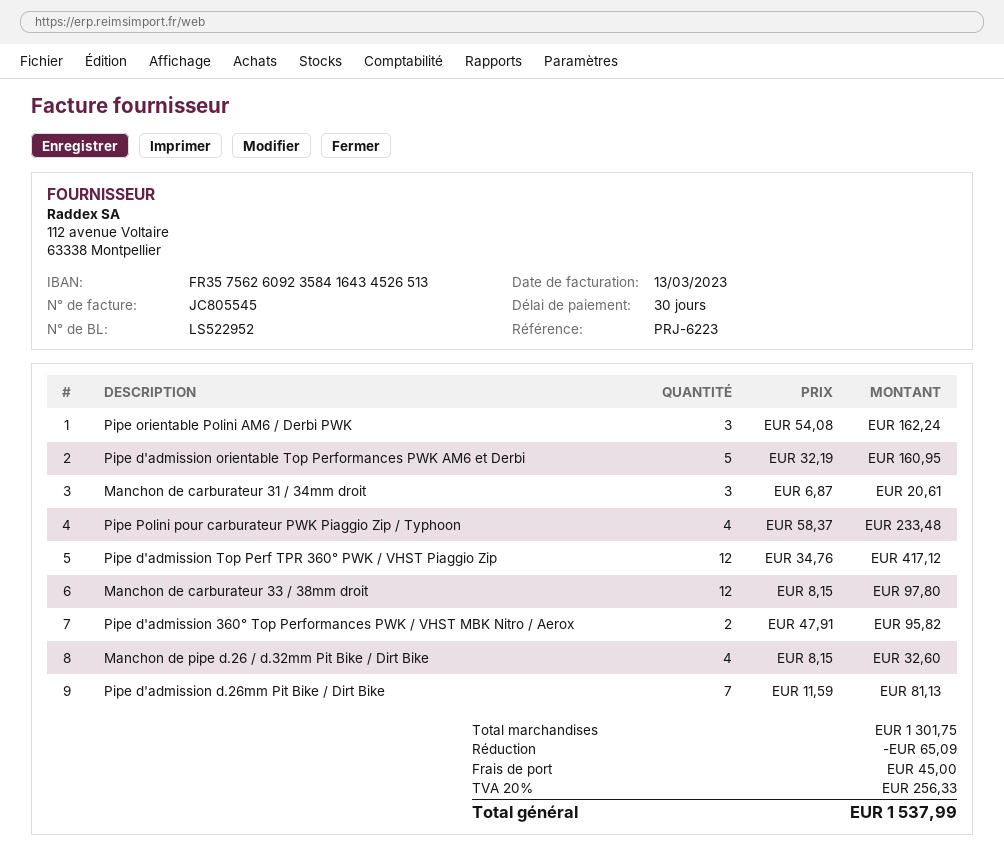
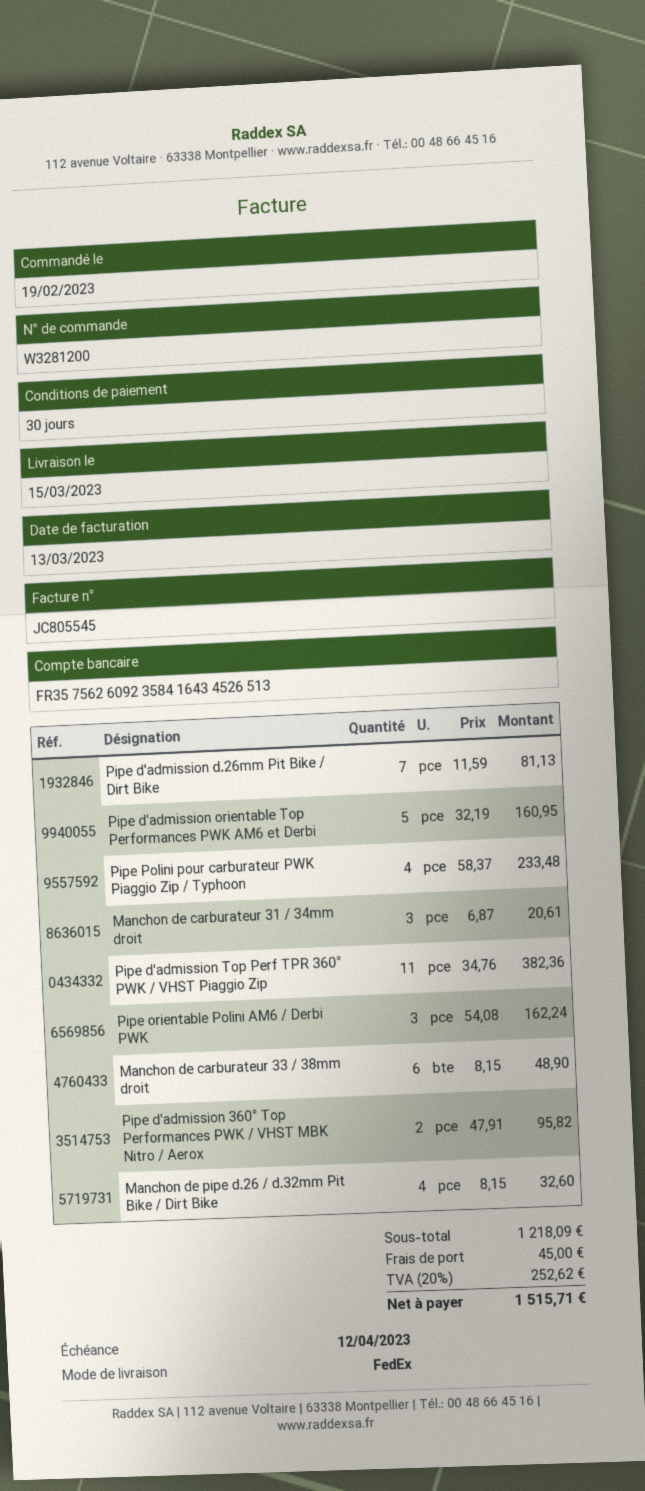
Pipe d'admission Top Perf TPR 360° PWK / VHST Piaggio Zip: 12 x 34.76 = 417.12 -> 11 x 34.76 = 382.36
Manchon de carburateur 33 / 38mm droit: 12 x 8.15 = 97.80 -> 6 x 8.15 = 48.90
subtotal: 1301.75 -> 1218.09
discount: 65.09 -> none
tax: 20% = 256.33 -> 20% = 252.62
total: 1537.99 -> 1515.71

